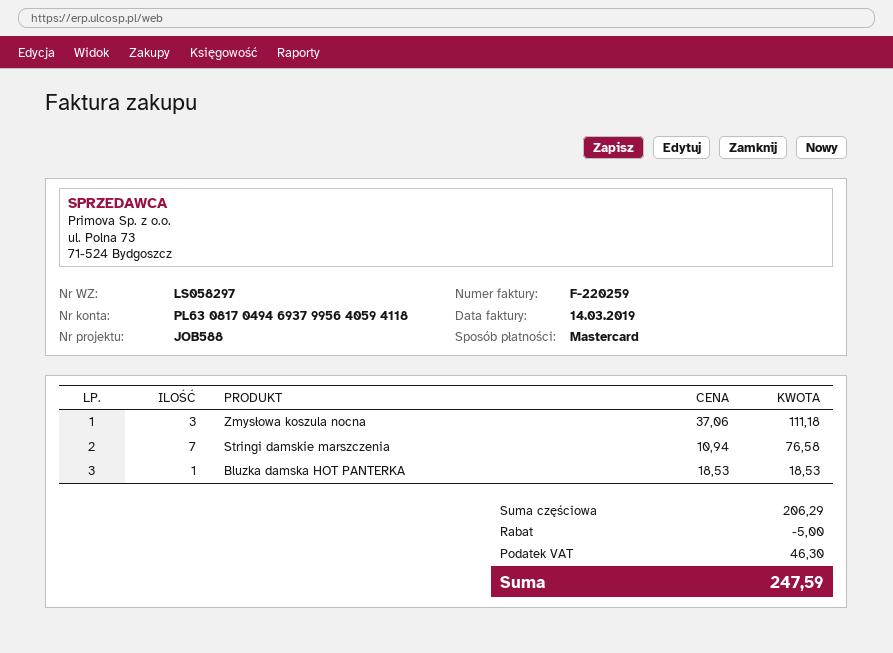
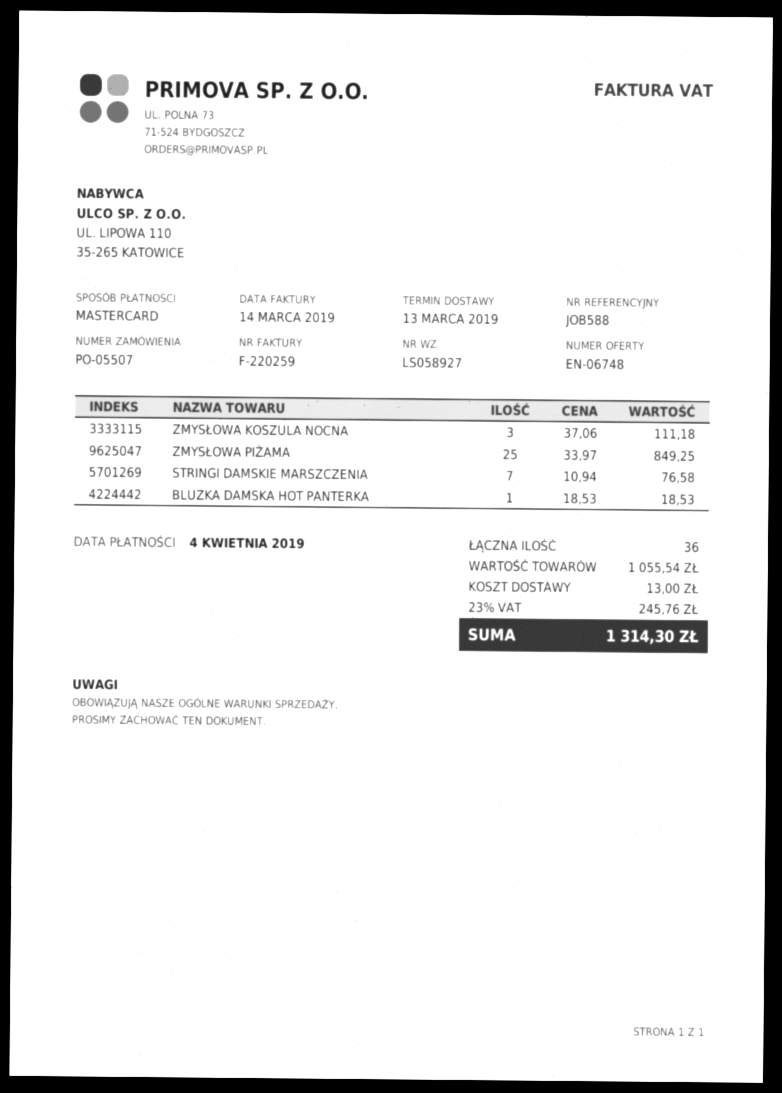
delivery note number: LS058297 -> LS058927
ZMYSŁOWA PIŻAMA: none -> 25 x 33.97 = 849.25
subtotal: 206.29 -> 1055.54
discount: 5.00 -> none
shipping: none -> 13.00
tax: 46.30 -> 245.76
total: 247.59 -> 1314.30

